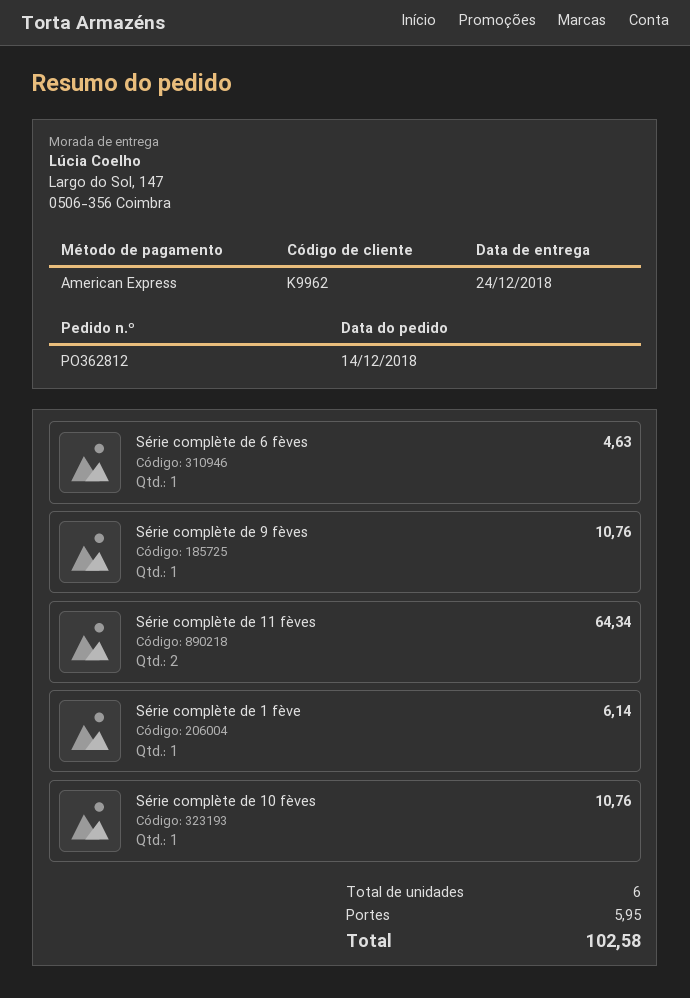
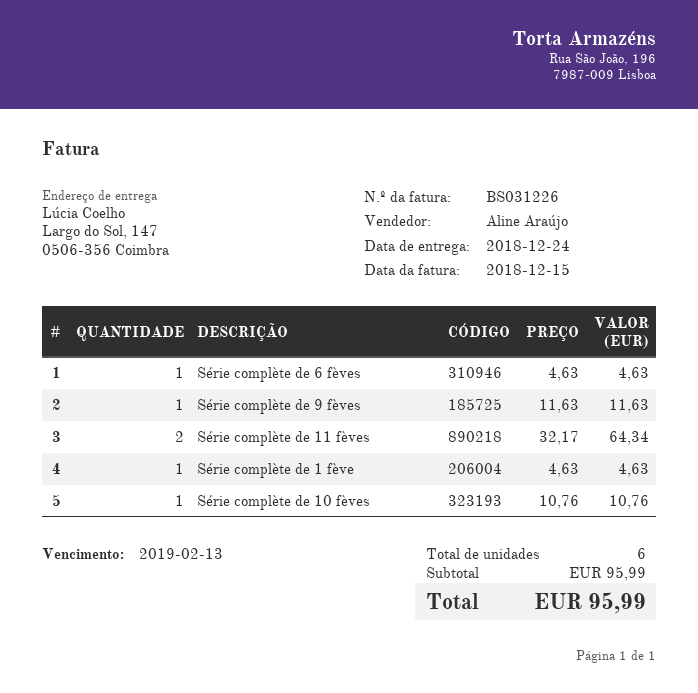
Série complète de 9 fèves: 1 for 10.76 -> 1 for 11.63
Série complète de 1 fève: 1 for 6.14 -> 1 for 4.63
shipping: 5.95 -> none
total: 102.58 -> 95.99

